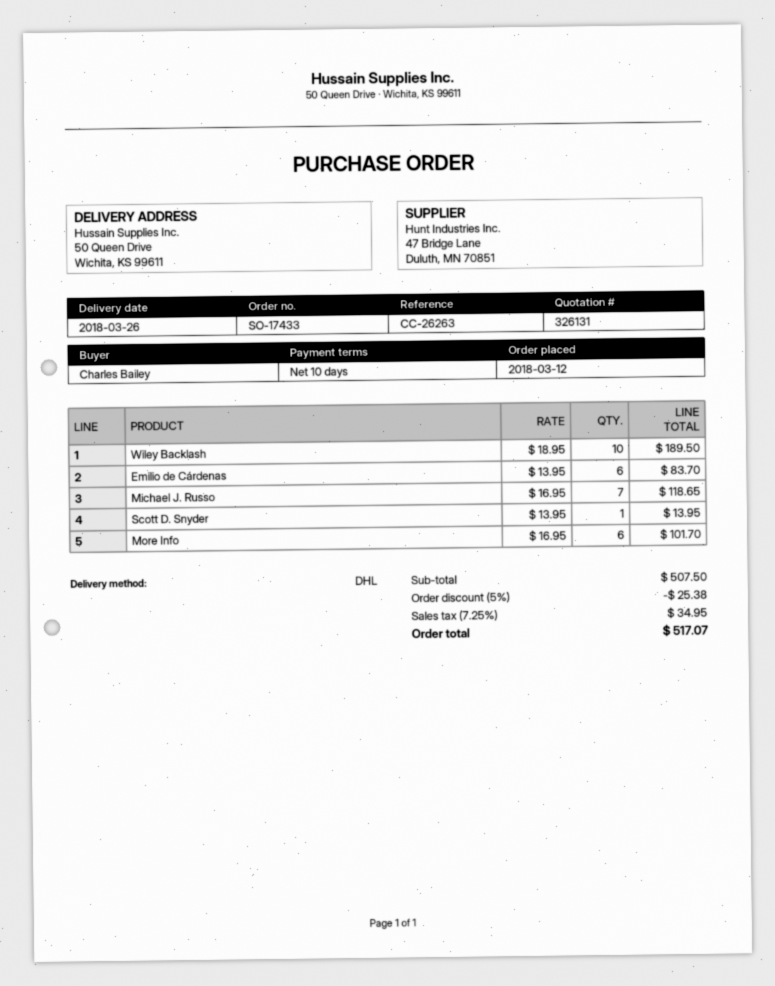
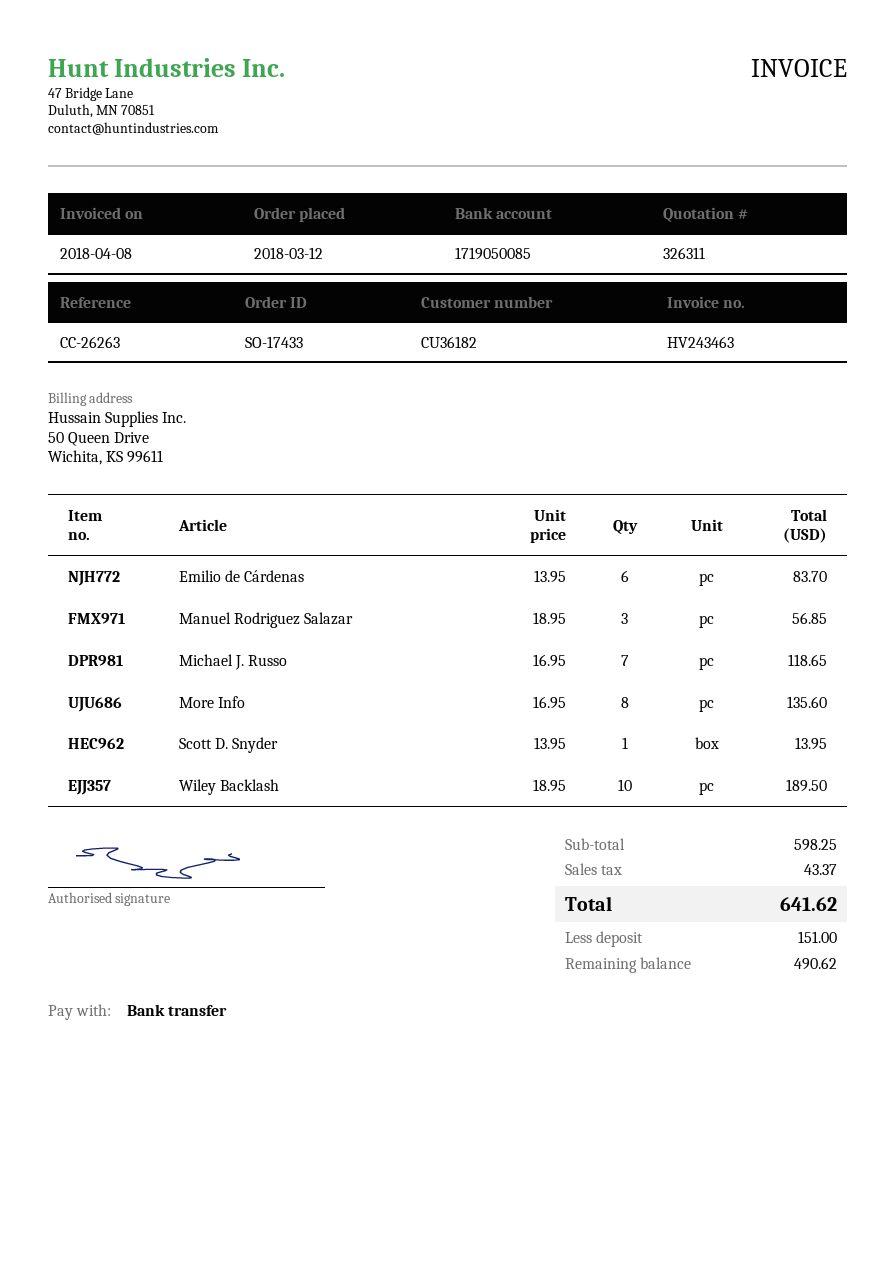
quote number: 326131 -> 326311
More Info: 6 x 16.95 = 101.70 -> 8 x 16.95 = 135.60
Manuel Rodriguez Salazar: none -> 3 x 18.95 = 56.85
subtotal: 507.50 -> 598.25
discount: 5% = 25.38 -> none
tax: 34.95 -> 43.37
total: 517.07 -> 641.62

